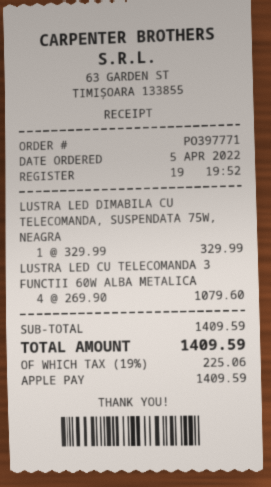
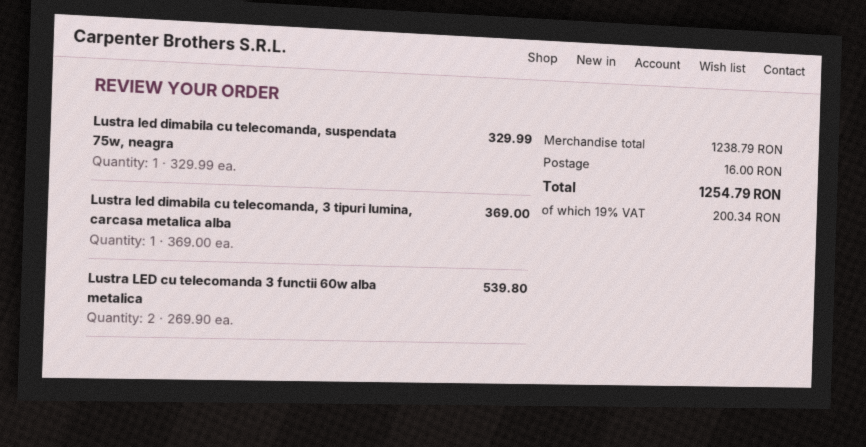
LUSTRA LED CU TELECOMANDA 3 FUNCTII 60W ALBA METALICA: 4 x 269.90 = 1079.60 -> 2 x 269.90 = 539.80
Lustra led dimabila cu telecomanda, 3 tipuri lumina, carcasa metalica alba: none -> 1 x 369.00 = 369.00
subtotal: 1409.59 -> 1238.79
shipping: none -> 16.00
tax: 19% = 225.06 -> 19% = 200.34
total: 1409.59 -> 1254.79

